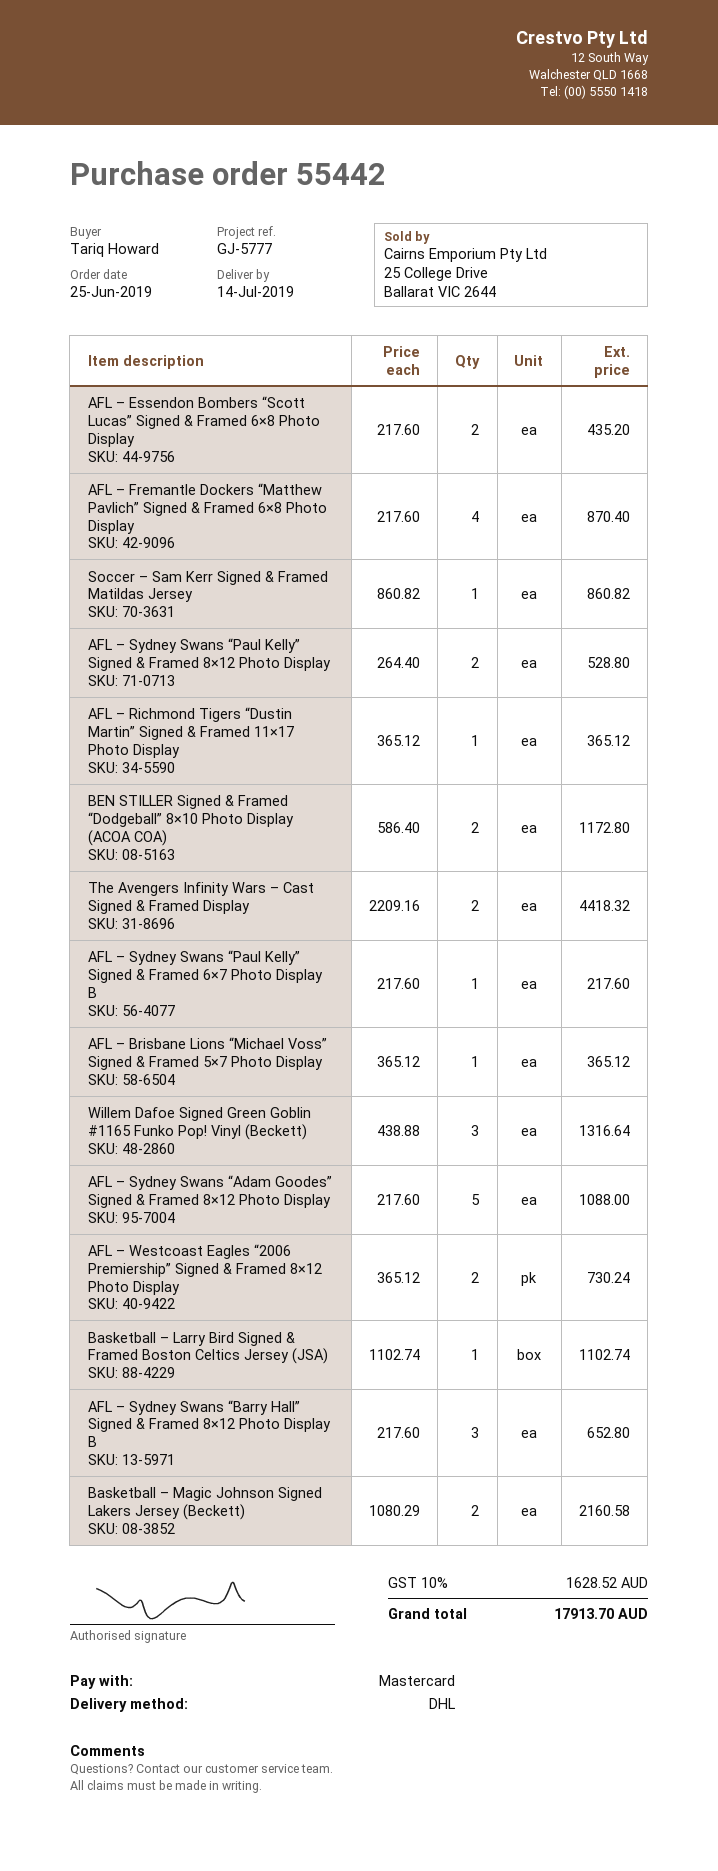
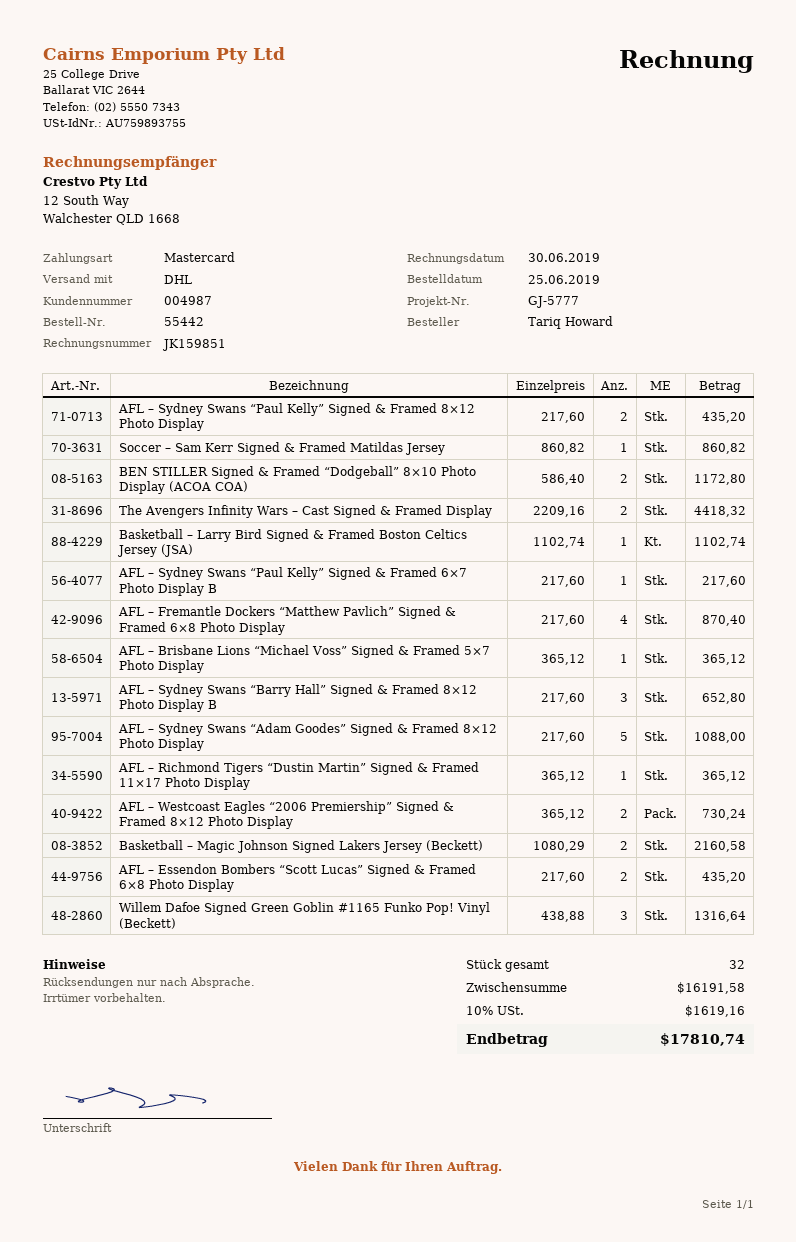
AFL – Sydney Swans “Paul Kelly” Signed & Framed 8×12 Photo Display: 2 x 264.40 = 528.80 -> 2 x 217.60 = 435.20
tax: 10% = 1628.52 -> 10% = 1619.16
total: 17913.70 -> 17810.74

